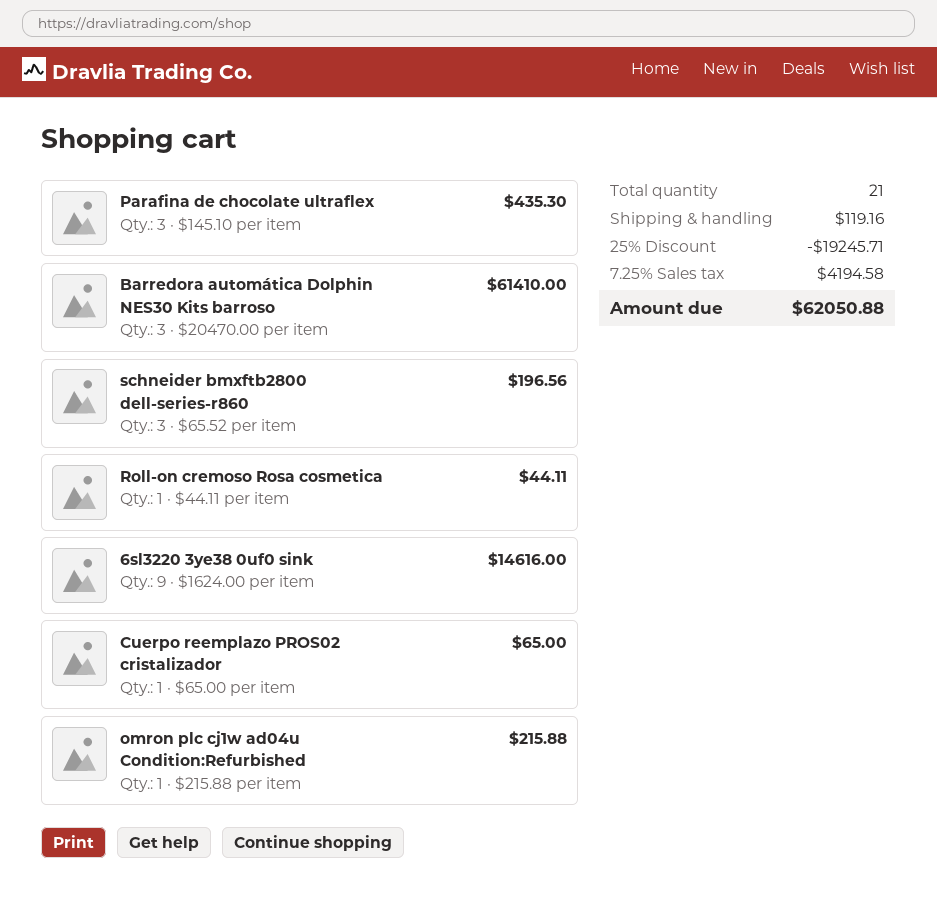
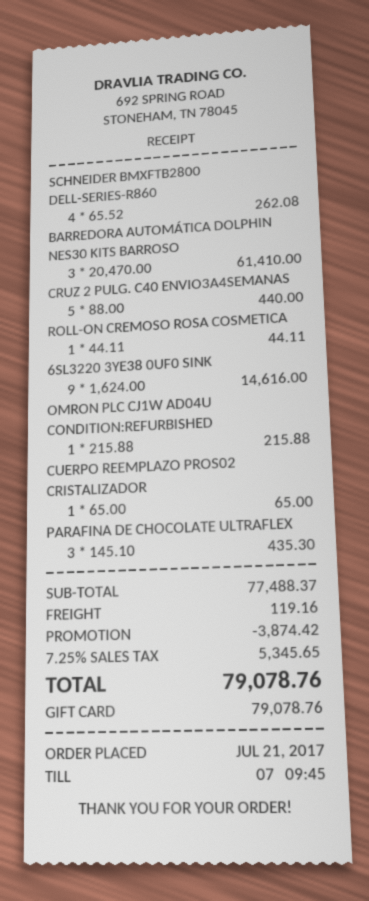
schneider bmxftb2800 dell-series-r860: 3 x 65.52 = 196.56 -> 4 x 65.52 = 262.08
CRUZ 2 PULG. C40 ENVIO3A4SEMANAS: none -> 5 x 88.00 = 440.00
discount: 19245.71 -> 3874.42
tax: 7.25% = 4194.58 -> 7.25% = 5345.65
total: 62050.88 -> 79078.76

